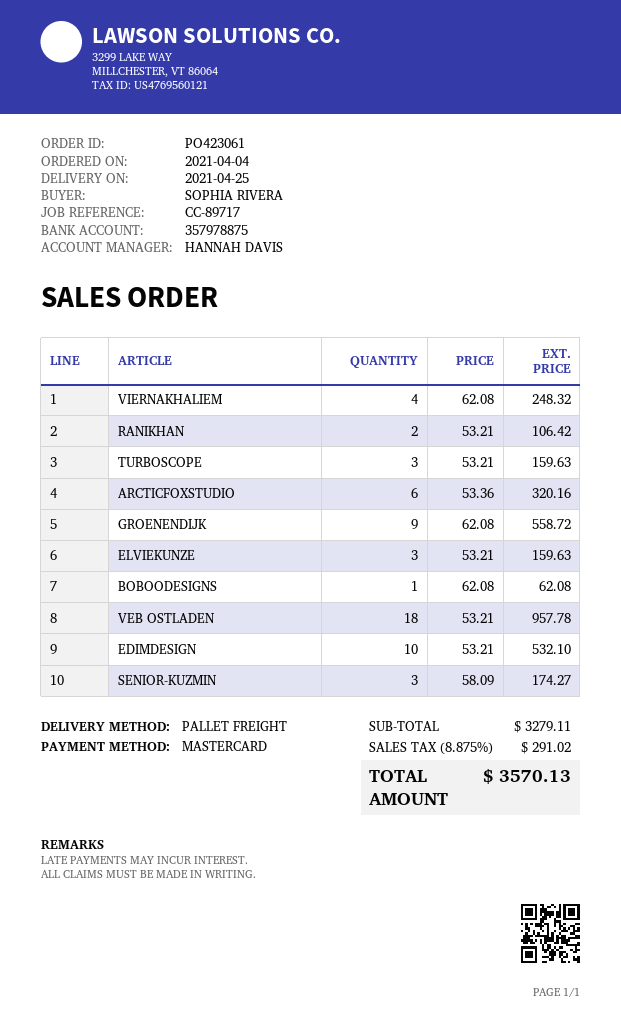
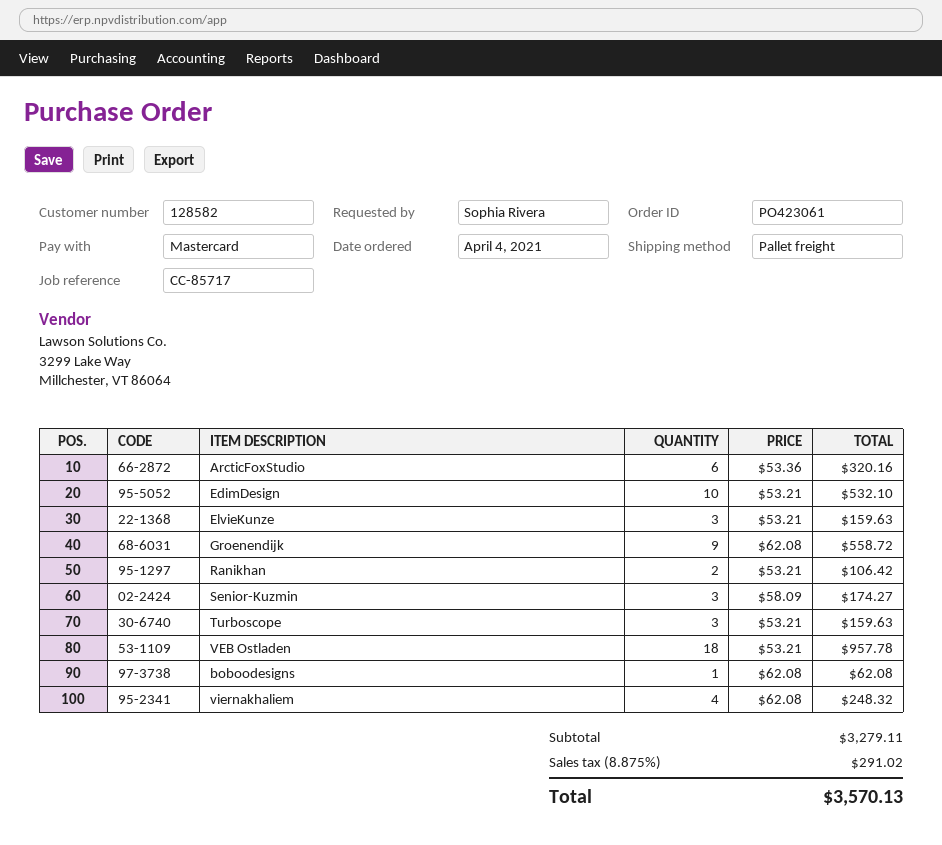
reference: CC-89717 -> CC-85717

